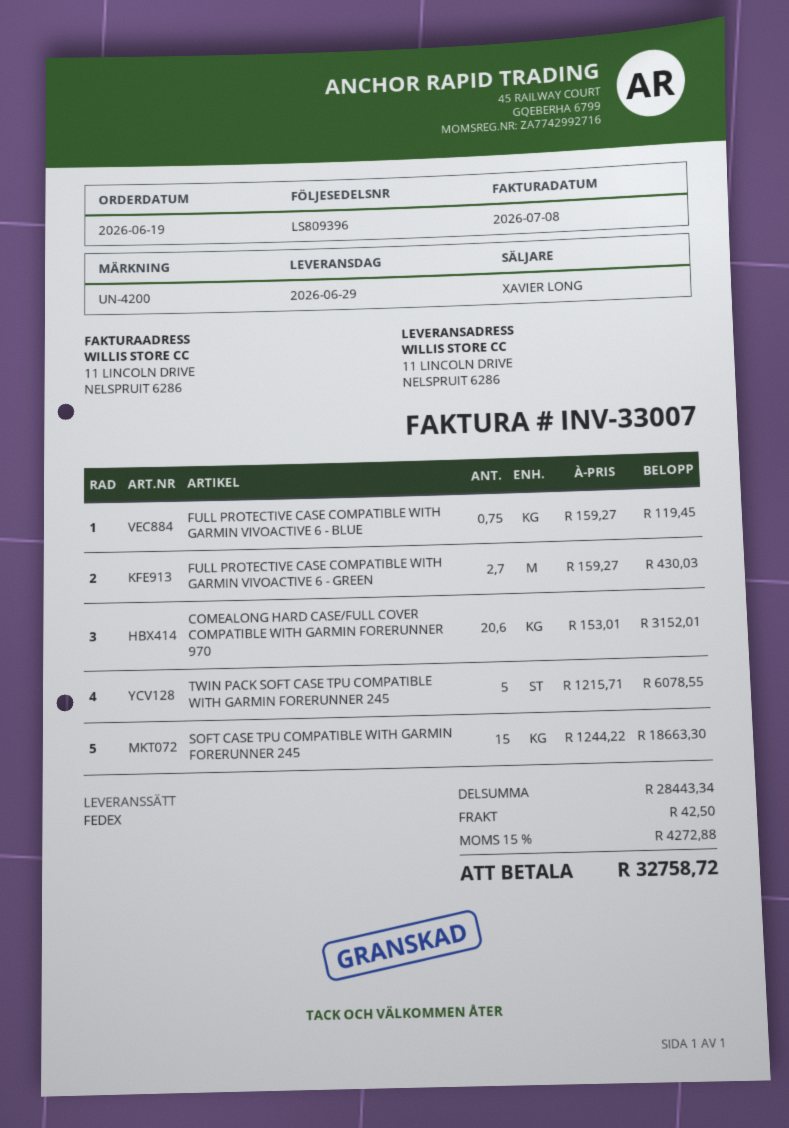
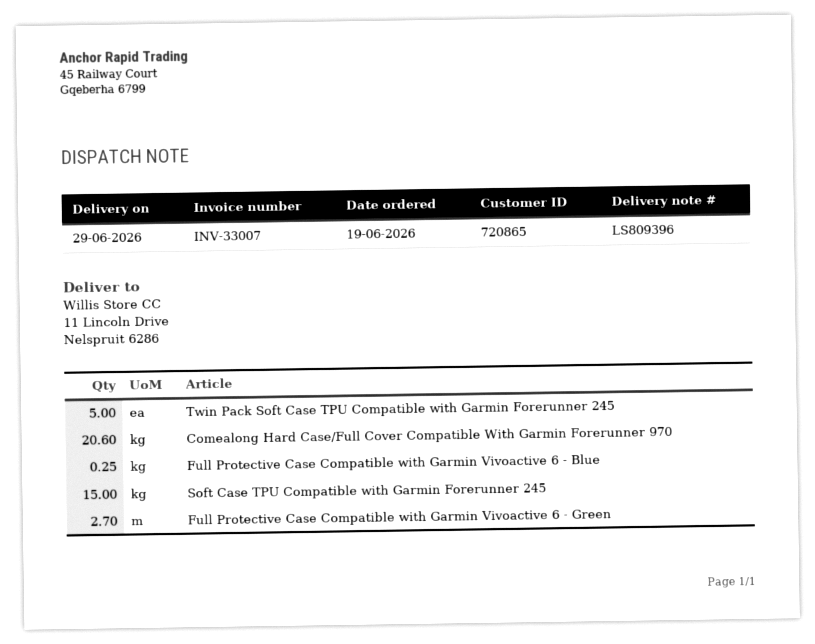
FULL PROTECTIVE CASE COMPATIBLE WITH GARMIN VIVOACTIVE 6 - BLUE: 0.75 -> 0.25

